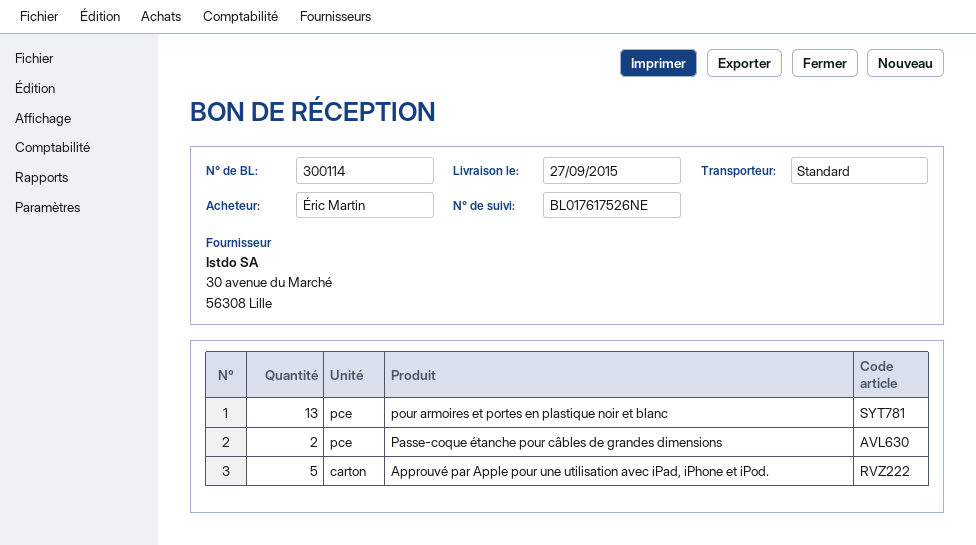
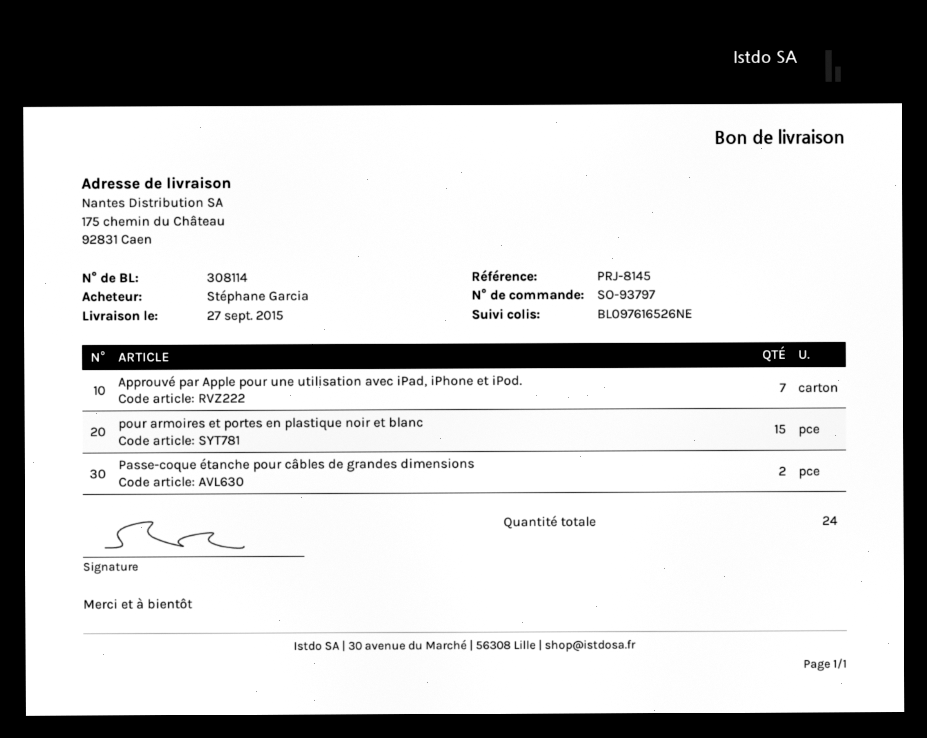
delivery note number: 300114 -> 308114
ordered by: Éric Martin -> Stéphane Garcia
tracking number: BL017617526NE -> BL097616526NE
pour armoires et portes en plastique noir et blanc: 13 -> 15
Approuvé par Apple pour une utilisation avec iPad, iPhone et iPod.: 5 -> 7

